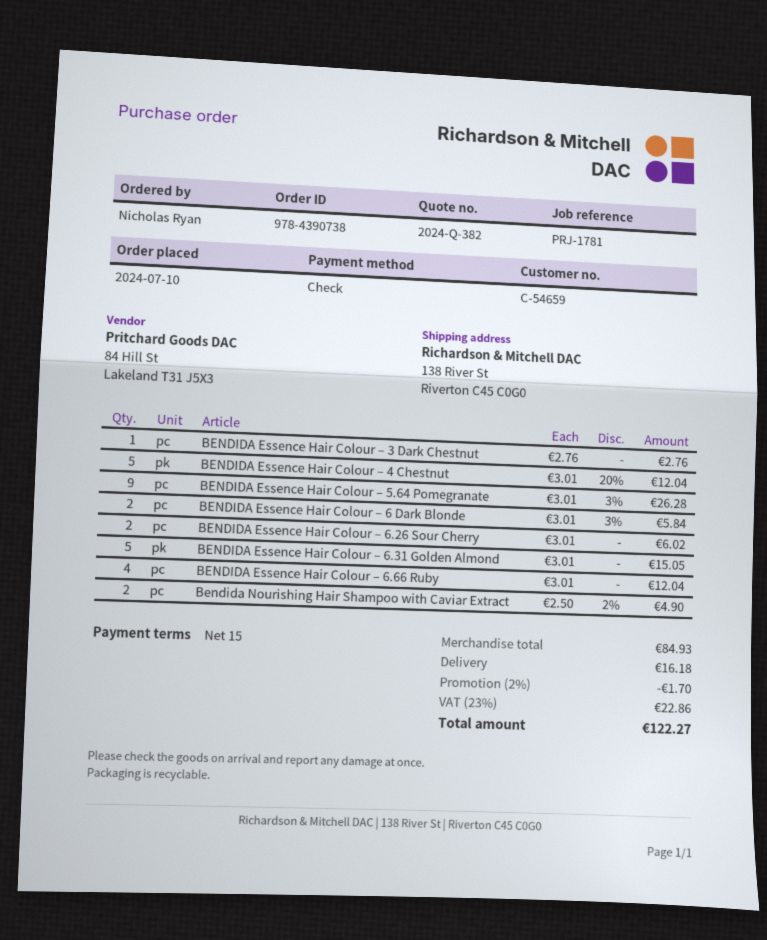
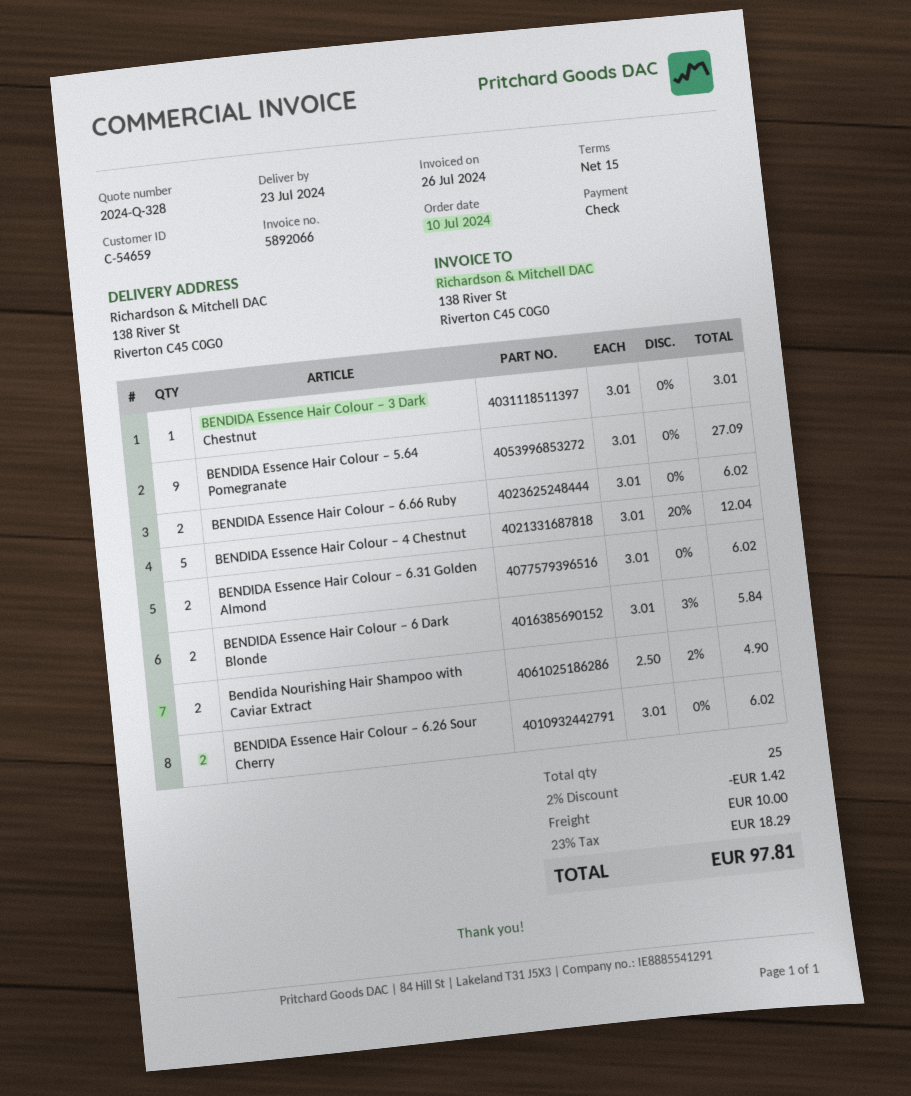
quote number: 2024-Q-382 -> 2024-Q-328
BENDIDA Essence Hair Colour – 3 Dark Chestnut: 1 x 2.76 = 2.76 -> 1 x 3.01 = 3.01
BENDIDA Essence Hair Colour – 5.64 Pomegranate: 9 x 3.01 - 3% = 26.28 -> 9 x 3.01 = 27.09
BENDIDA Essence Hair Colour – 6.31 Golden Almond: 5 x 3.01 = 15.05 -> 2 x 3.01 = 6.02
BENDIDA Essence Hair Colour – 6.66 Ruby: 4 x 3.01 = 12.04 -> 2 x 3.01 = 6.02
discount: 2% = 1.70 -> 2% = 1.42
shipping: 16.18 -> 10.00
tax: 23% = 22.86 -> 23% = 18.29
total: 122.27 -> 97.81

